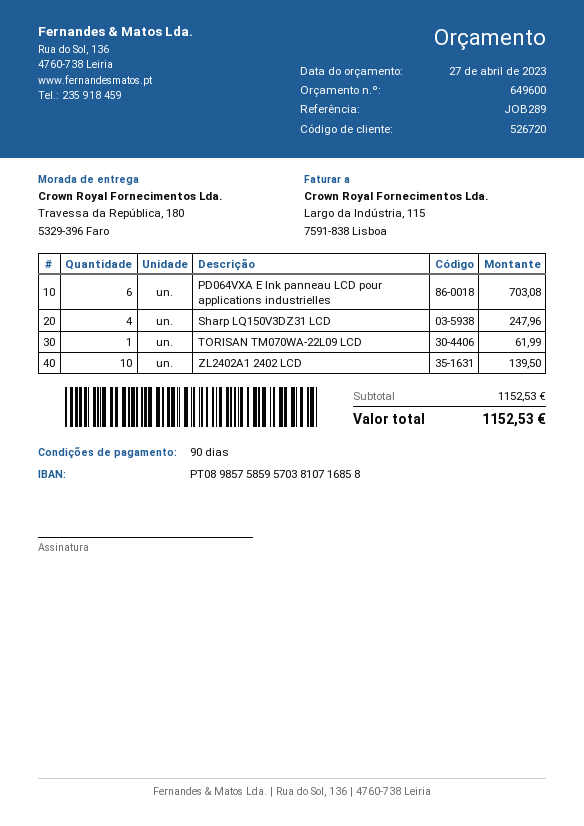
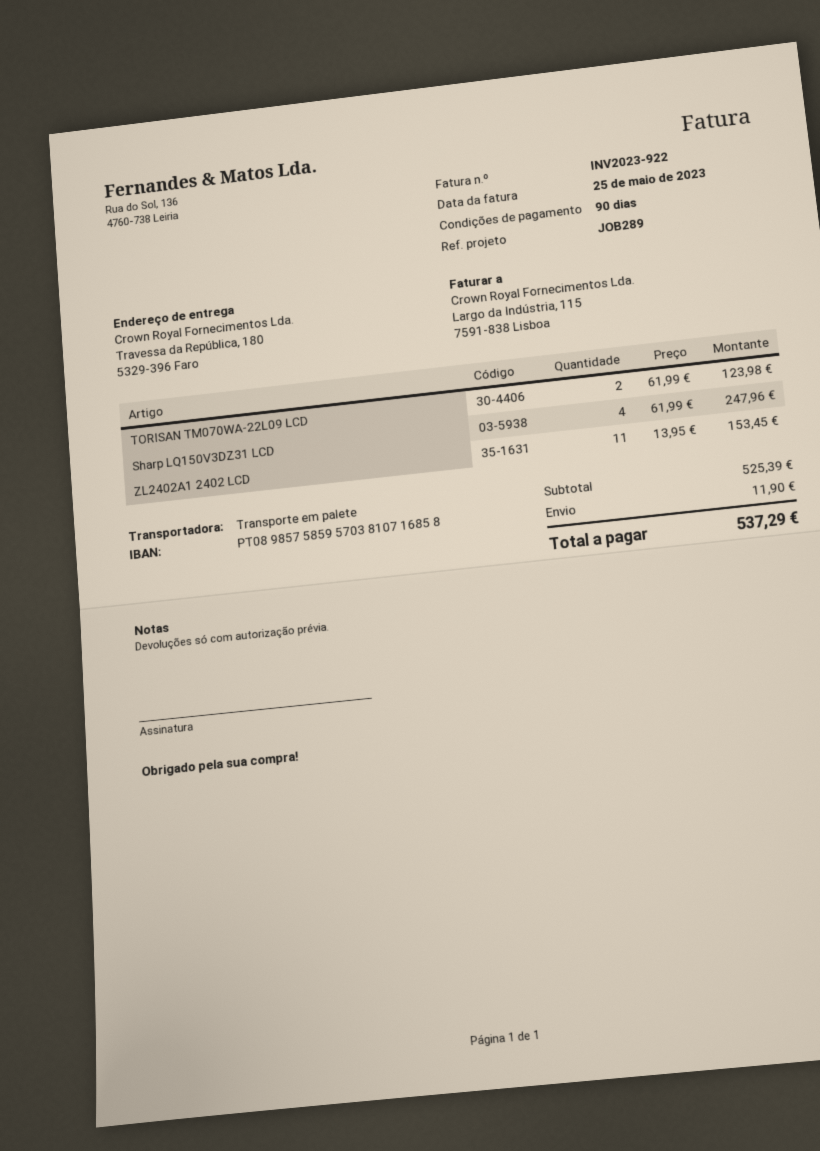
PD064VXA E Ink panneau LCD pour applications industrielles: 6 for 703.08 -> none
TORISAN TM070WA-22L09 LCD: 1 for 61.99 -> 2 for 123.98
ZL2402A1 2402 LCD: 10 for 139.50 -> 11 for 153.45
subtotal: 1152.53 -> 525.39
shipping: none -> 11.90
total: 1152.53 -> 537.29

